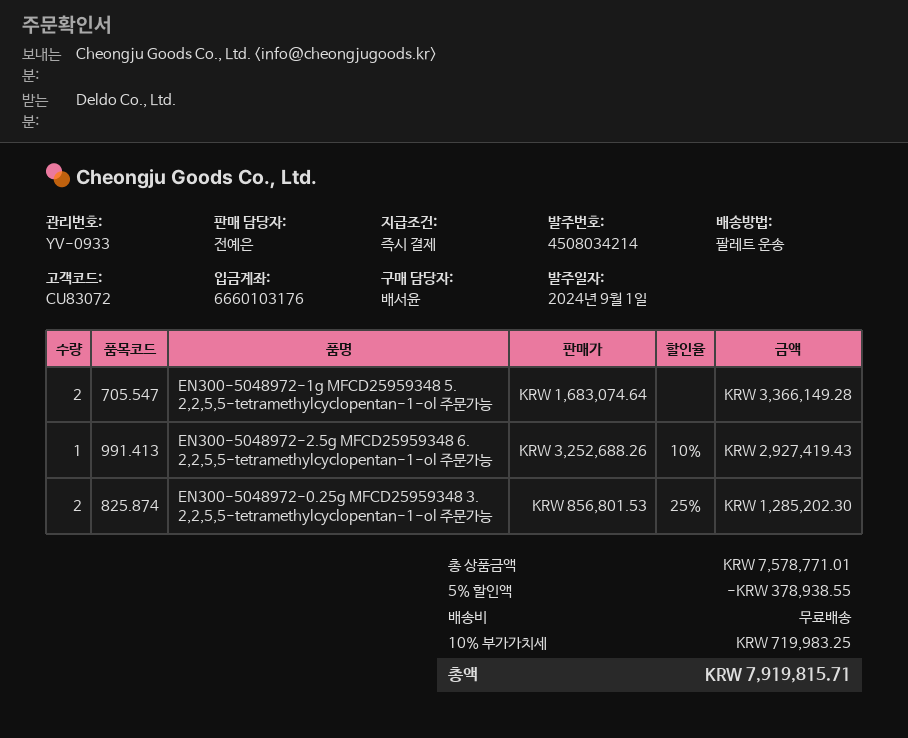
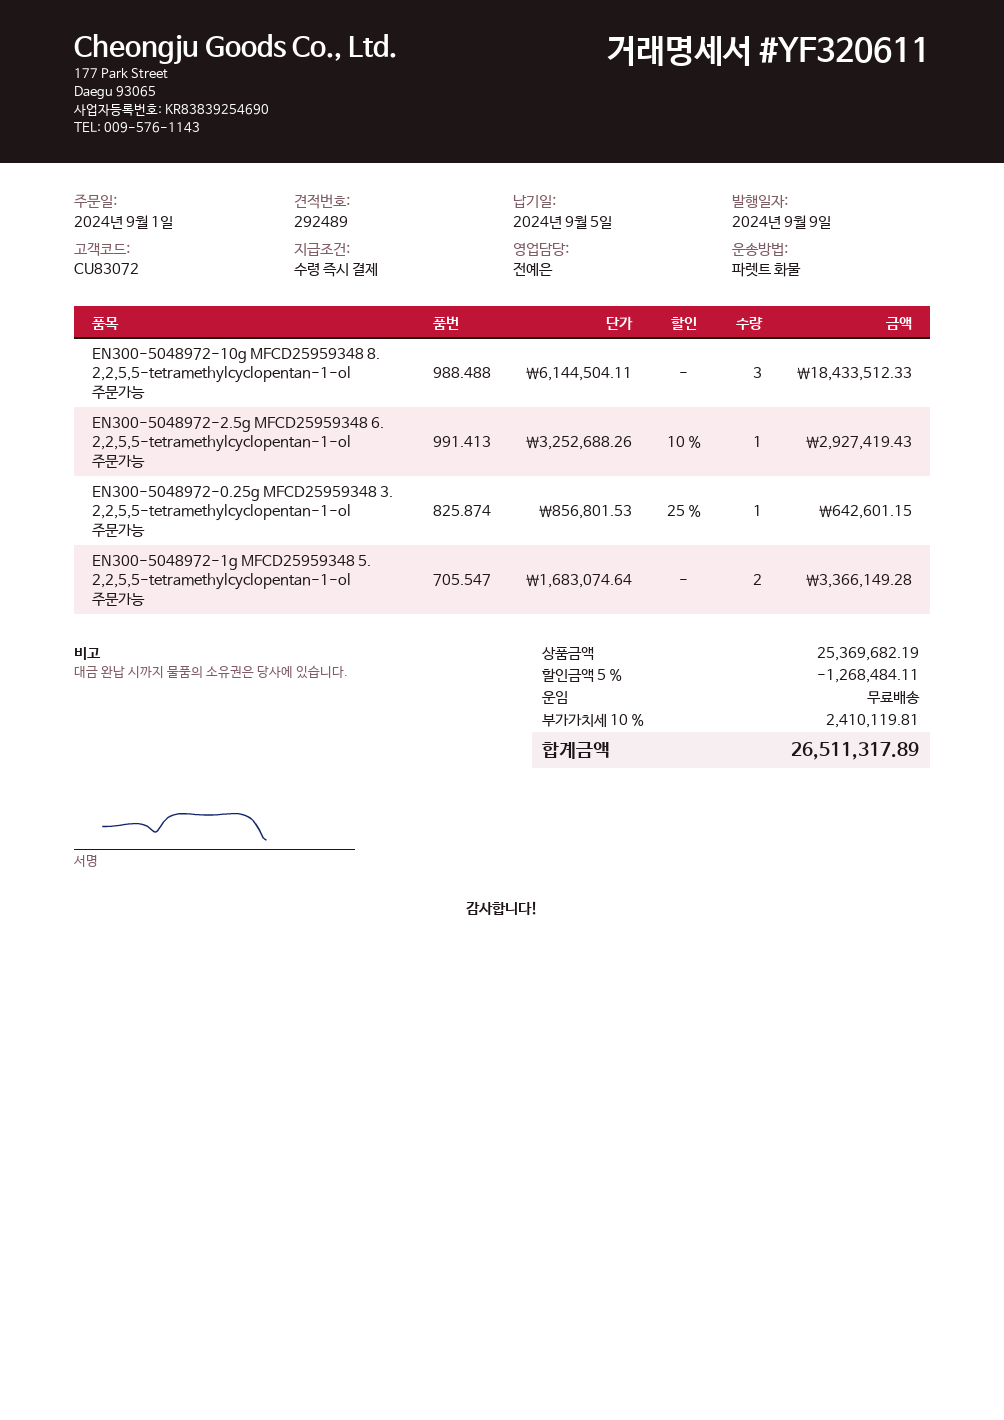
EN300-5048972-0.25g MFCD25959348 3. 2,2,5,5-tetramethylcyclopentan-1-ol 주문가능: 2 x 856801.53 - 25% = 1285202.30 -> 1 x 856801.53 - 25% = 642601.15
EN300-5048972-10g MFCD25959348 8. 2,2,5,5-tetramethylcyclopentan-1-ol 주문가능: none -> 3 x 6144504.11 = 18433512.33
subtotal: 7578771.01 -> 25369682.19
discount: 5% = 378938.55 -> 5% = 1268484.11
tax: 10% = 719983.25 -> 10% = 2410119.81
total: 7919815.71 -> 26511317.89

